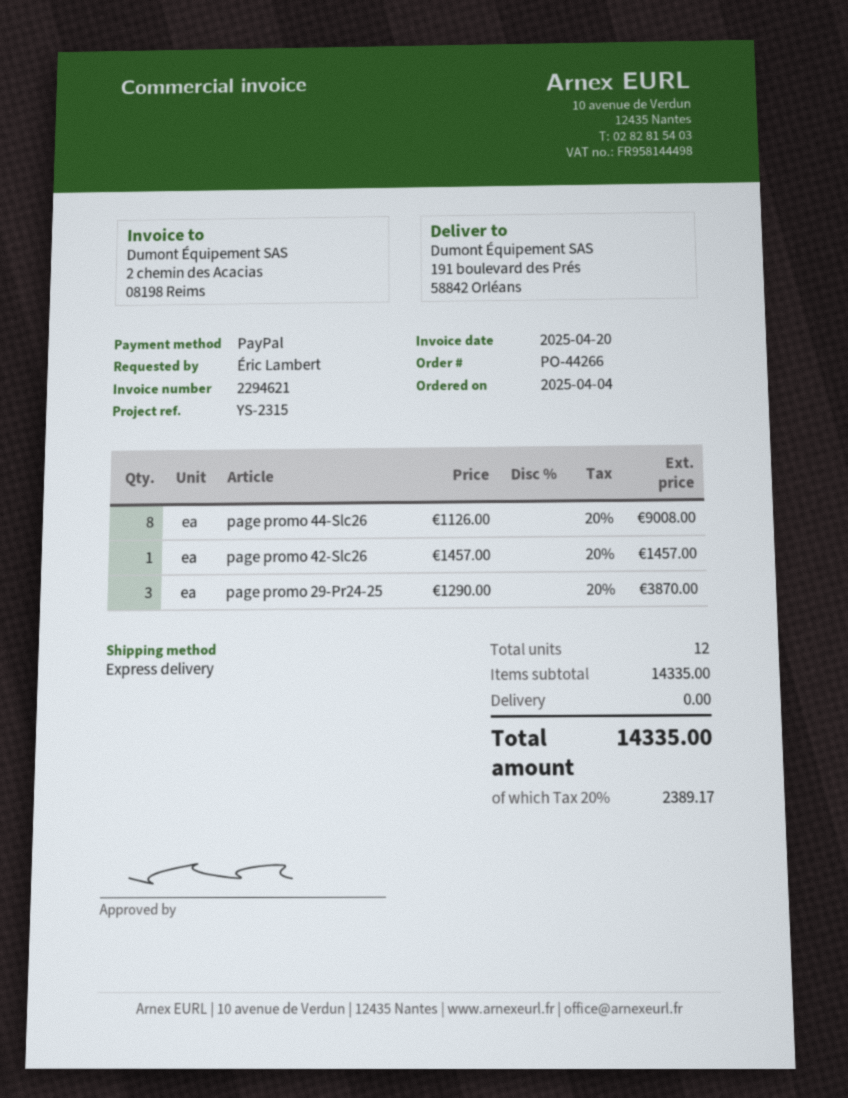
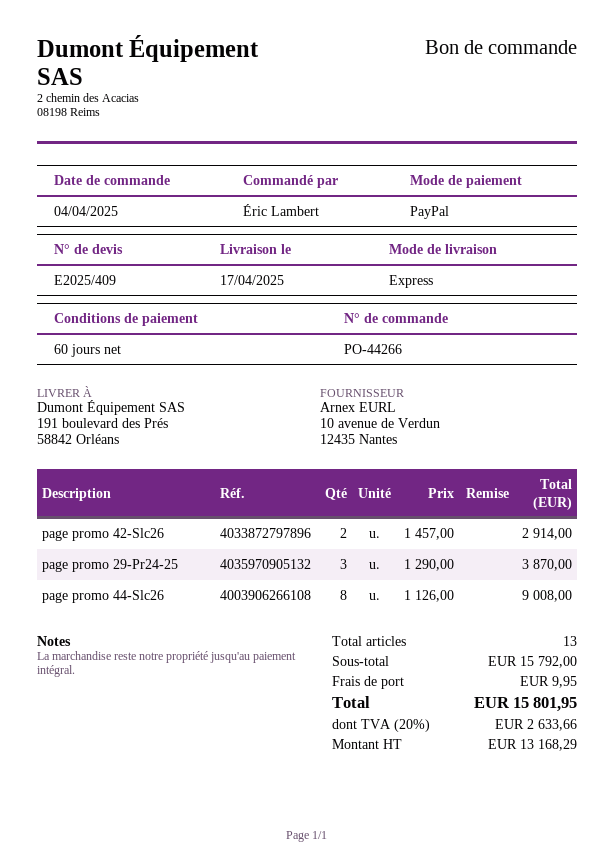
page promo 42-Slc26: 1 x 1457.00 = 1457.00 -> 2 x 1457.00 = 2914.00
total quantity: 12 -> 13
subtotal: 14335.00 -> 15792.00
shipping: 0.00 -> 9.95
tax: 20% = 2389.17 -> 20% = 2633.66
total: 14335.00 -> 15801.95

